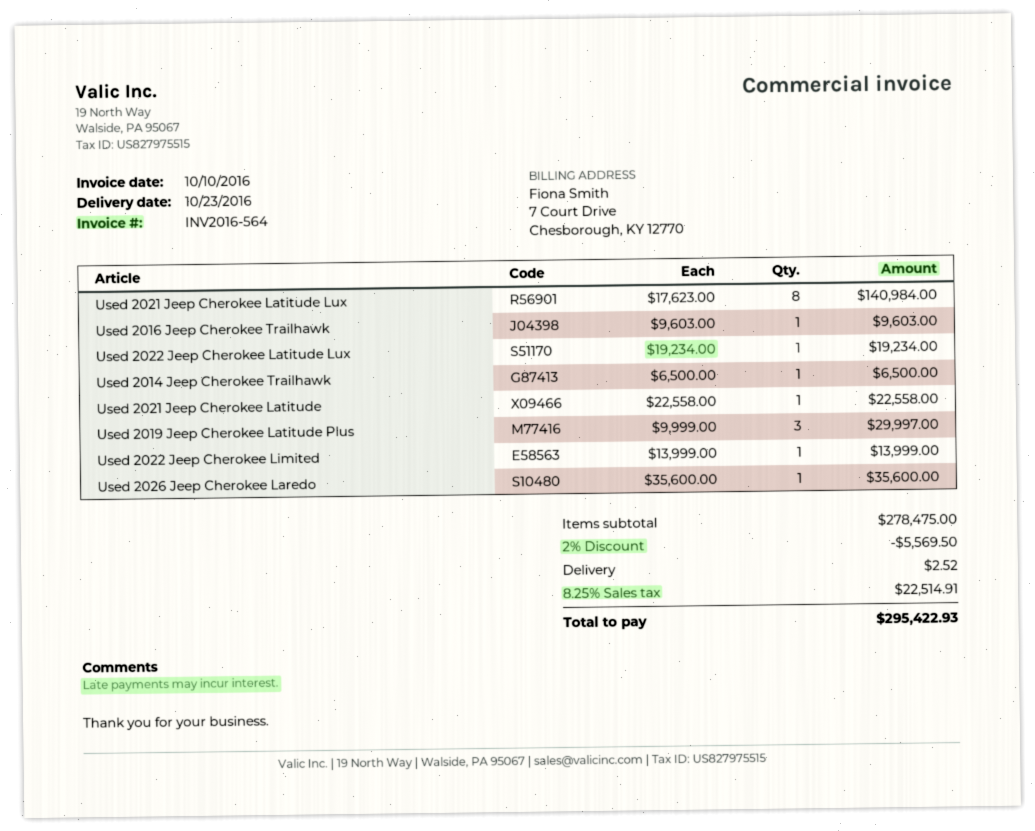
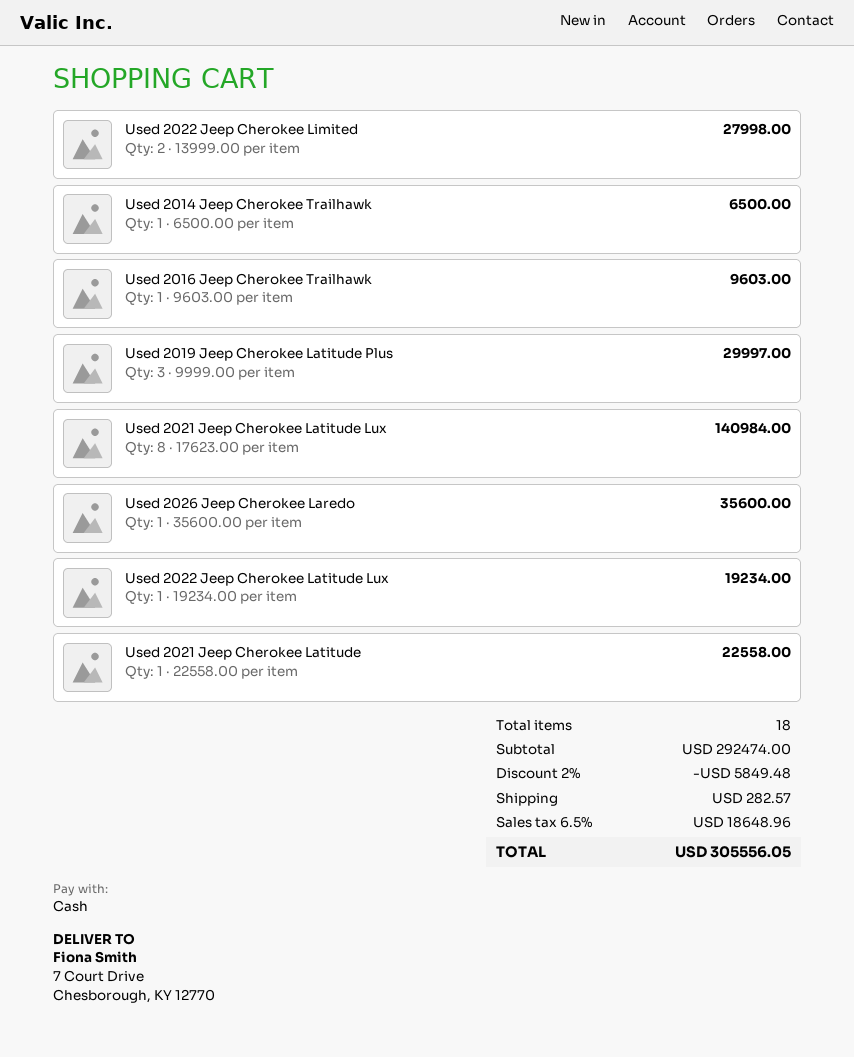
Used 2022 Jeep Cherokee Limited: 1 x 13999.00 = 13999.00 -> 2 x 13999.00 = 27998.00
subtotal: 278475.00 -> 292474.00
discount: 2% = 5569.50 -> 2% = 5849.48
shipping: 2.52 -> 282.57
tax: 8.25% = 22514.91 -> 6.5% = 18648.96
total: 295422.93 -> 305556.05

